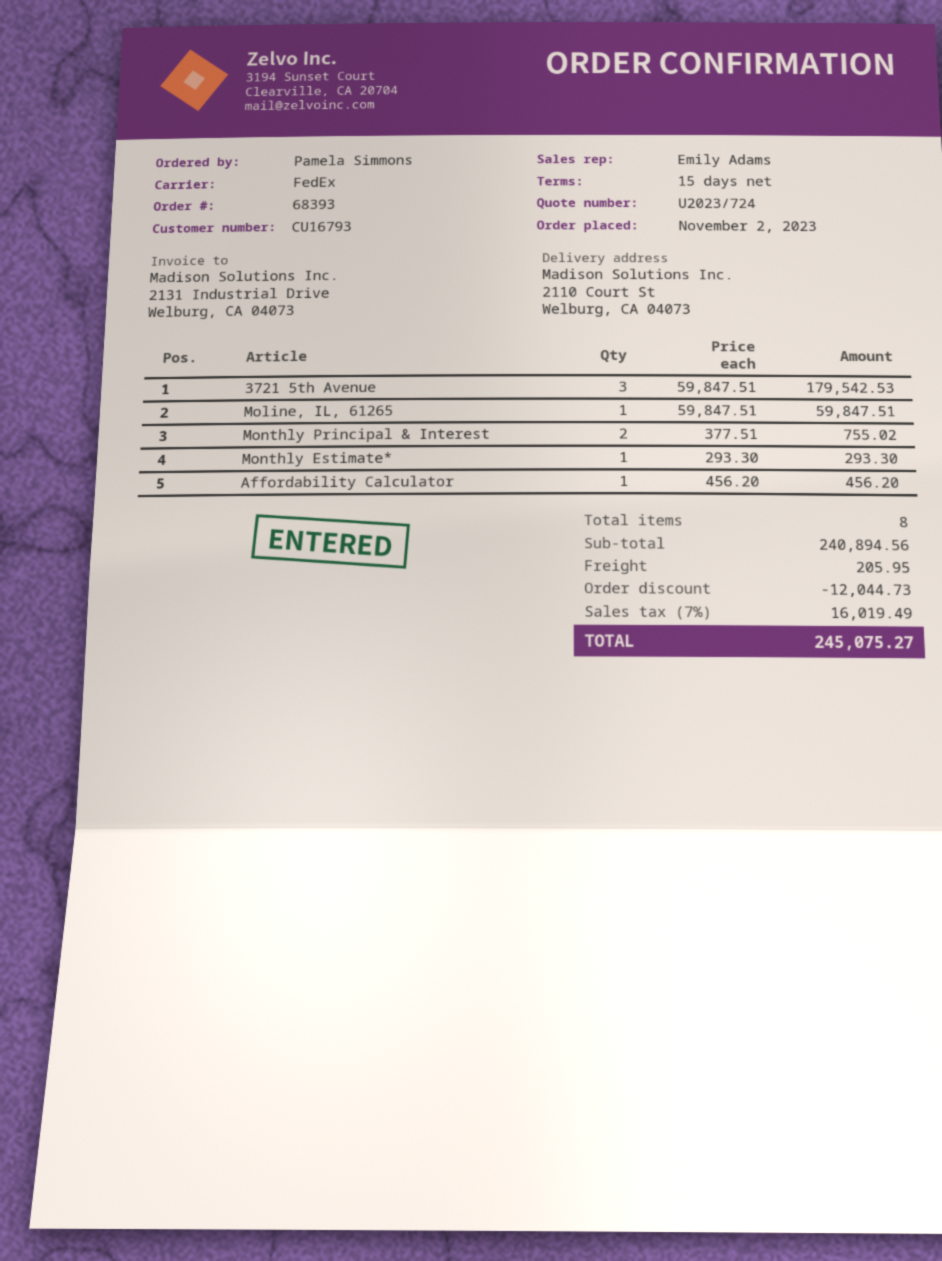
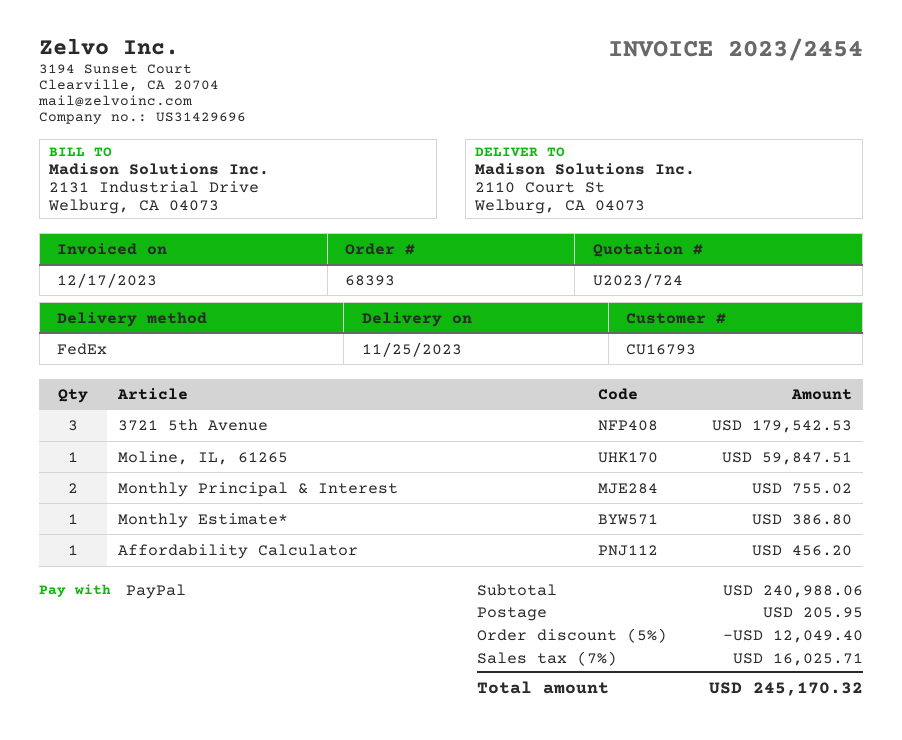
Monthly Estimate*: 1 for 293.30 -> 1 for 386.80
subtotal: 240894.56 -> 240988.06
discount: 12044.73 -> 12049.40
tax: 7% = 16019.49 -> 7% = 16025.71
total: 245075.27 -> 245170.32

